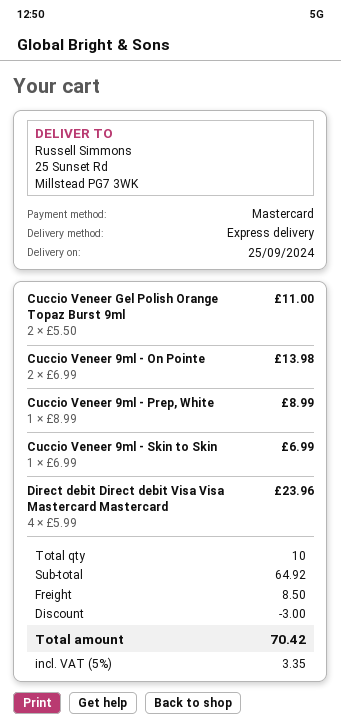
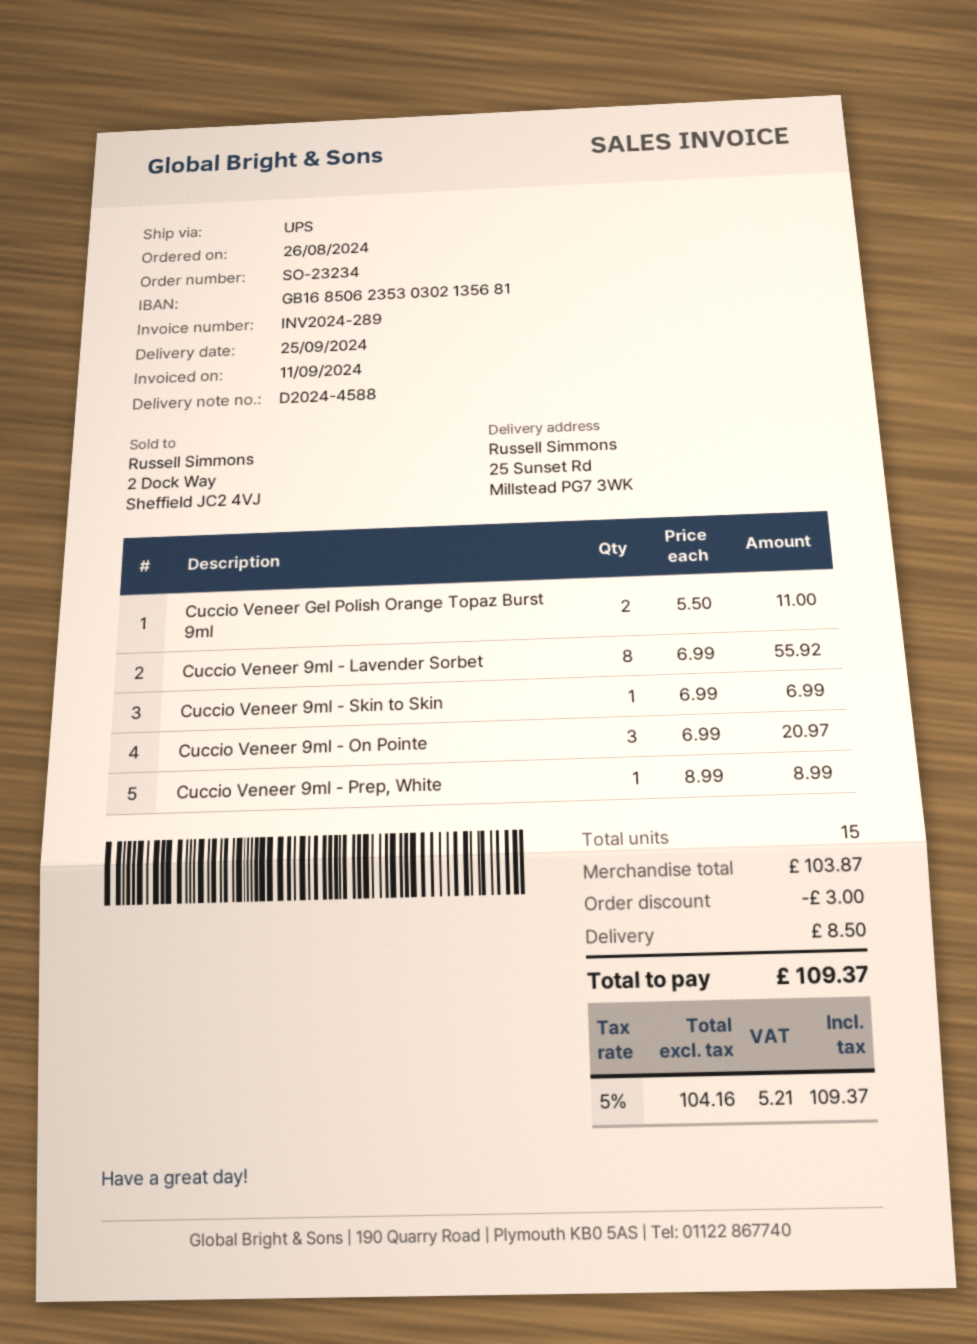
shipping method: express -> UPS
Cuccio Veneer 9ml - On Pointe: 2 x 6.99 = 13.98 -> 3 x 6.99 = 20.97
Direct debit Direct debit Visa Visa Mastercard Mastercard: 4 x 5.99 = 23.96 -> none
Cuccio Veneer 9ml - Lavender Sorbet: none -> 8 x 6.99 = 55.92
total quantity: 10 -> 15
subtotal: 64.92 -> 103.87
tax: 5% = 3.35 -> 5% = 5.21
total: 70.42 -> 109.37

